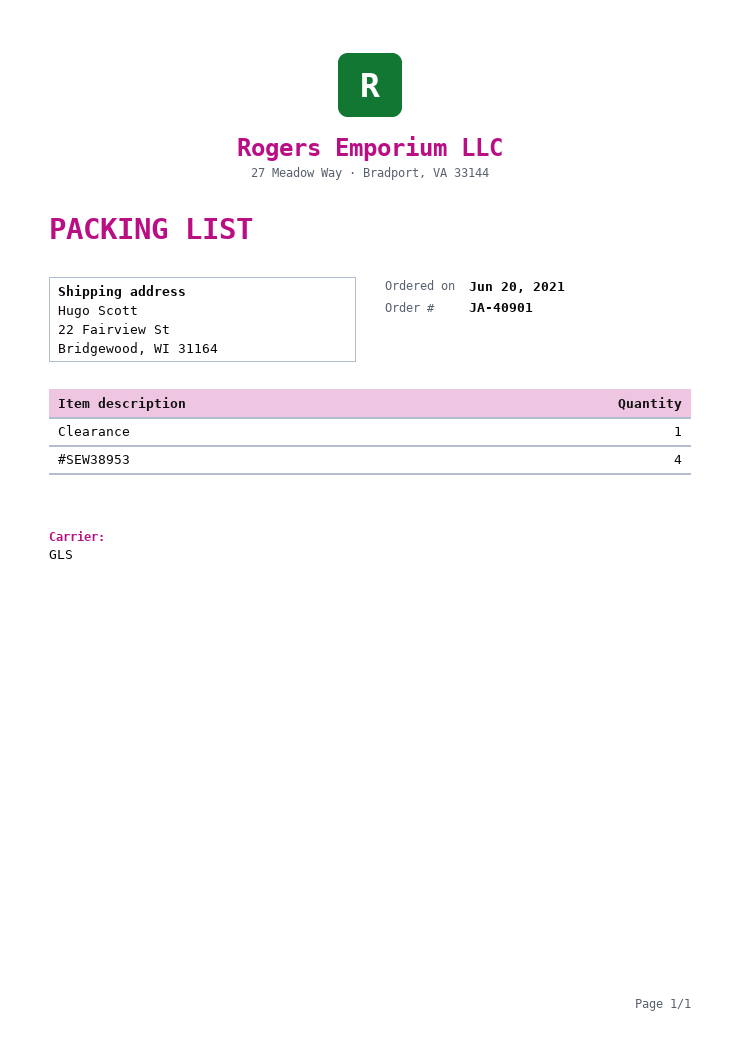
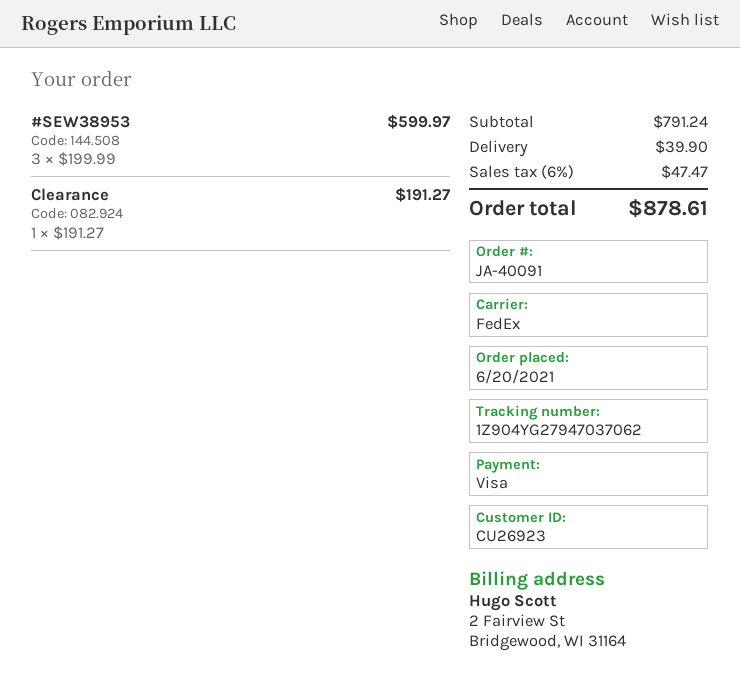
order number: JA-40901 -> JA-40091
shipping method: GLS -> FedEx
#SEW38953: 4 -> 3

